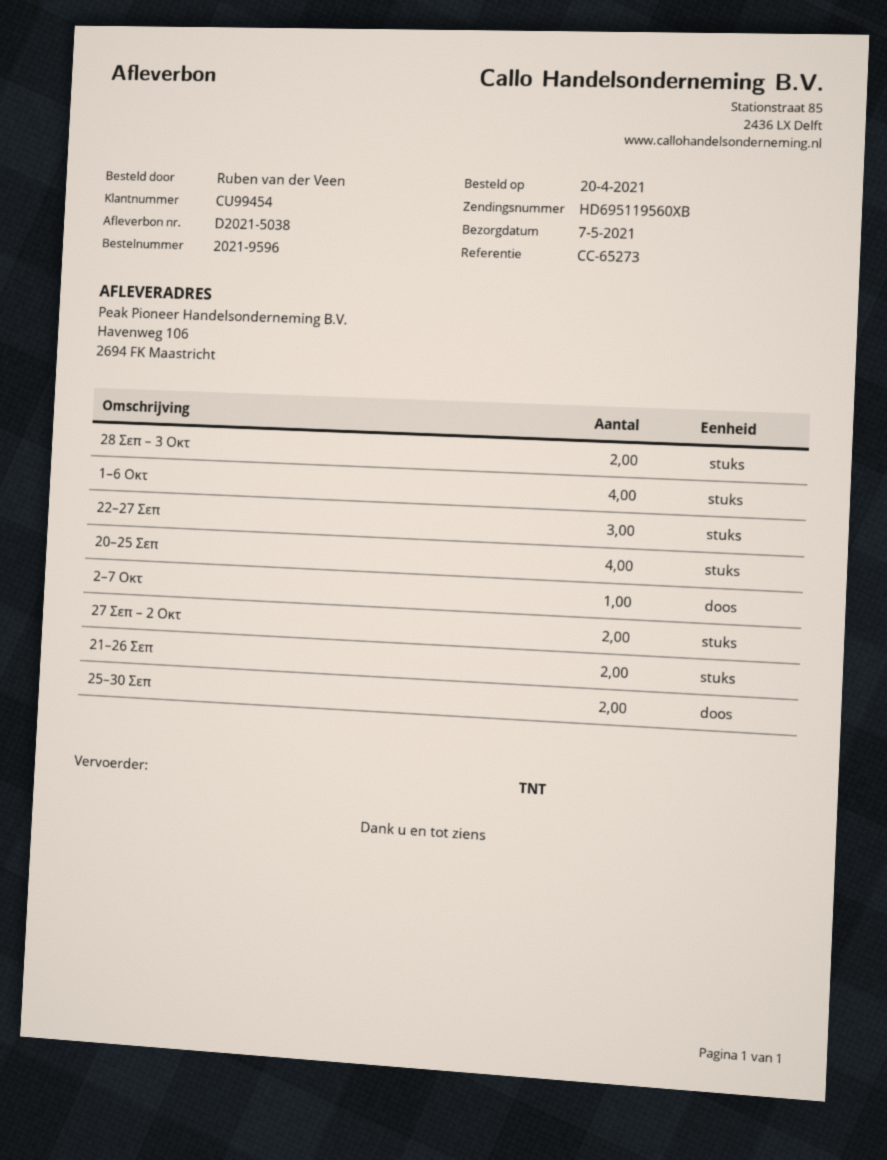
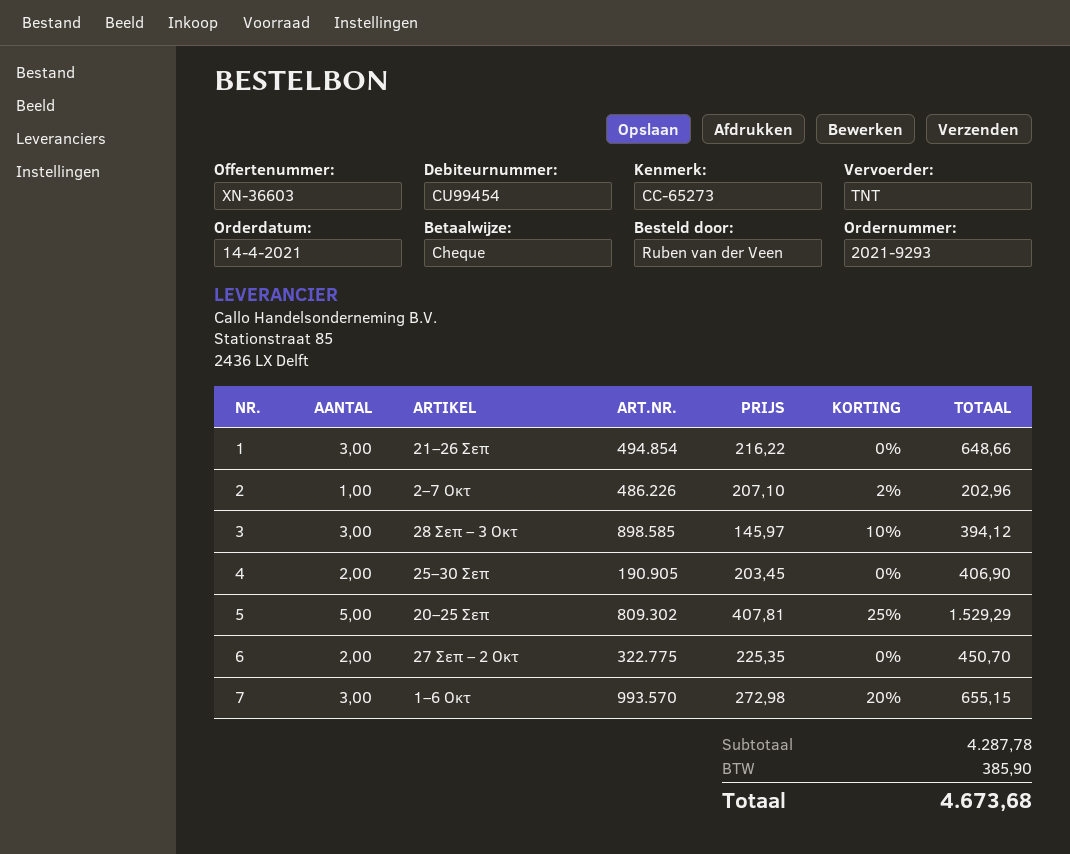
order number: 2021-9596 -> 2021-9293
order date: 2021-04-20 -> 2021-04-14
28 Σεπ – 3 Οκτ: 2 -> 3
1–6 Οκτ: 4 -> 3
22–27 Σεπ: 3 -> none
20–25 Σεπ: 4 -> 5
21–26 Σεπ: 2 -> 3

